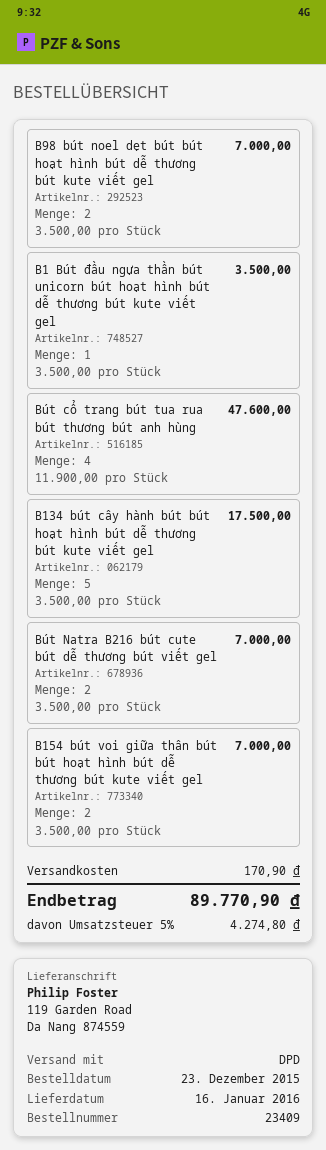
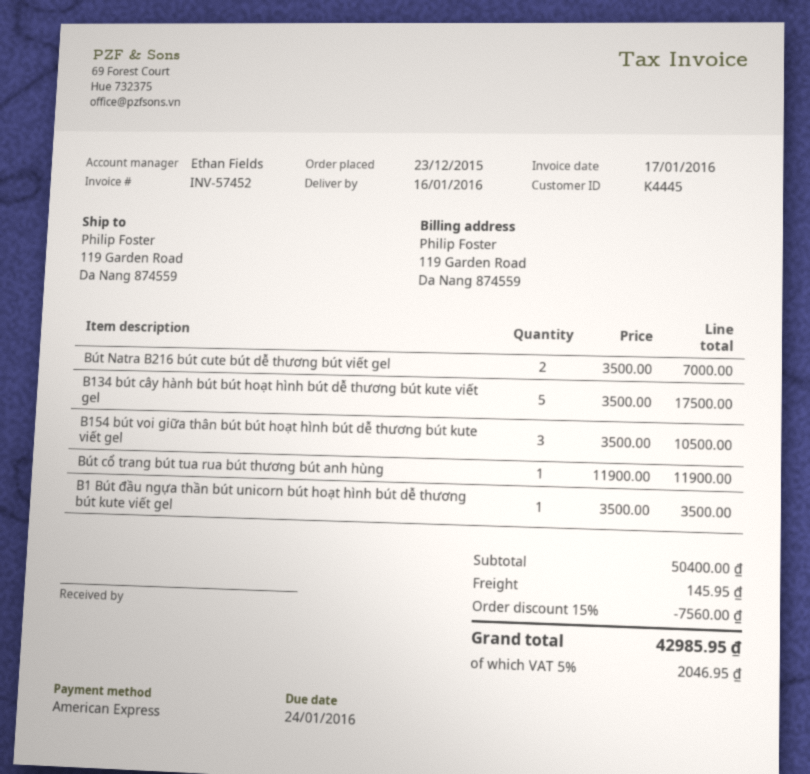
B98 bút noel dẹt bút bút hoạt hình bút dễ thương bút kute viết gel: 2 x 3500.00 = 7000.00 -> none
Bút cổ trang bút tua rua bút thương bút anh hùng: 4 x 11900.00 = 47600.00 -> 1 x 11900.00 = 11900.00
B154 bút voi giữa thân bút bút hoạt hình bút dễ thương bút kute viết gel: 2 x 3500.00 = 7000.00 -> 3 x 3500.00 = 10500.00
discount: none -> 15% = 7560.00
shipping: 170.90 -> 145.95
tax: 5% = 4274.80 -> 5% = 2046.95
total: 89770.90 -> 42985.95

